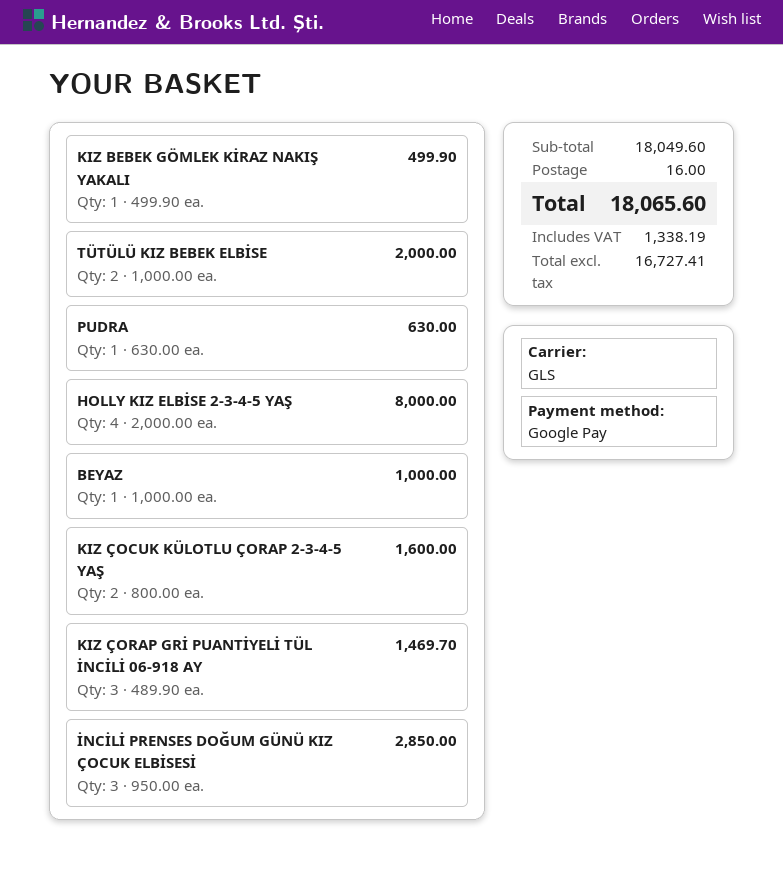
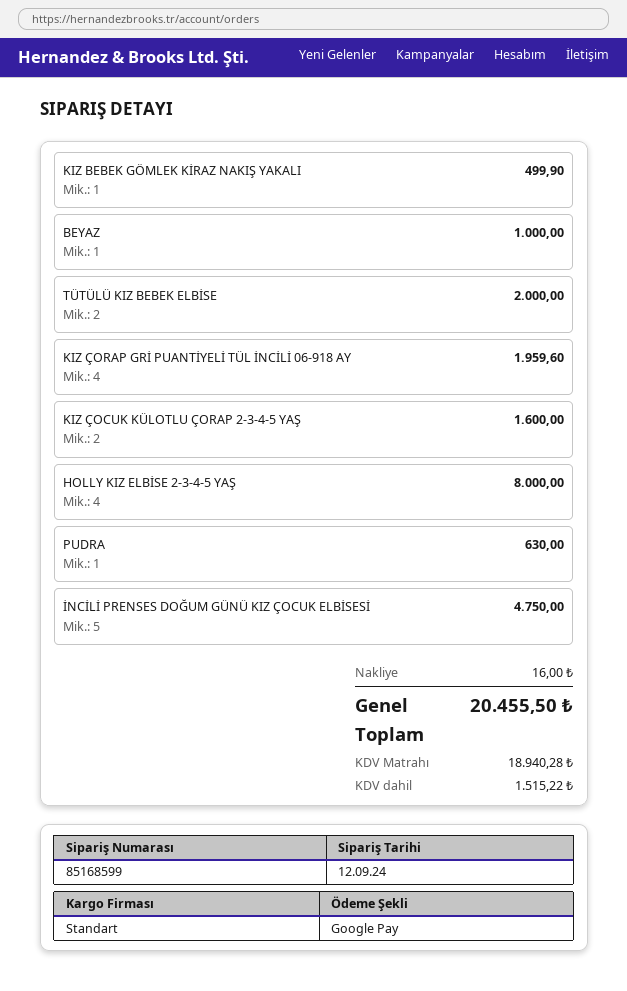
shipping method: GLS -> standard
KIZ ÇORAP GRİ PUANTİYELİ TÜL İNCİLİ 06-918 AY: 3 for 1469.70 -> 4 for 1959.60
İNCİLİ PRENSES DOĞUM GÜNÜ KIZ ÇOCUK ELBİSESİ: 3 for 2850.00 -> 5 for 4750.00
net: 16727.41 -> 18940.28
tax: 1338.19 -> 1515.22
total: 18065.60 -> 20455.50

